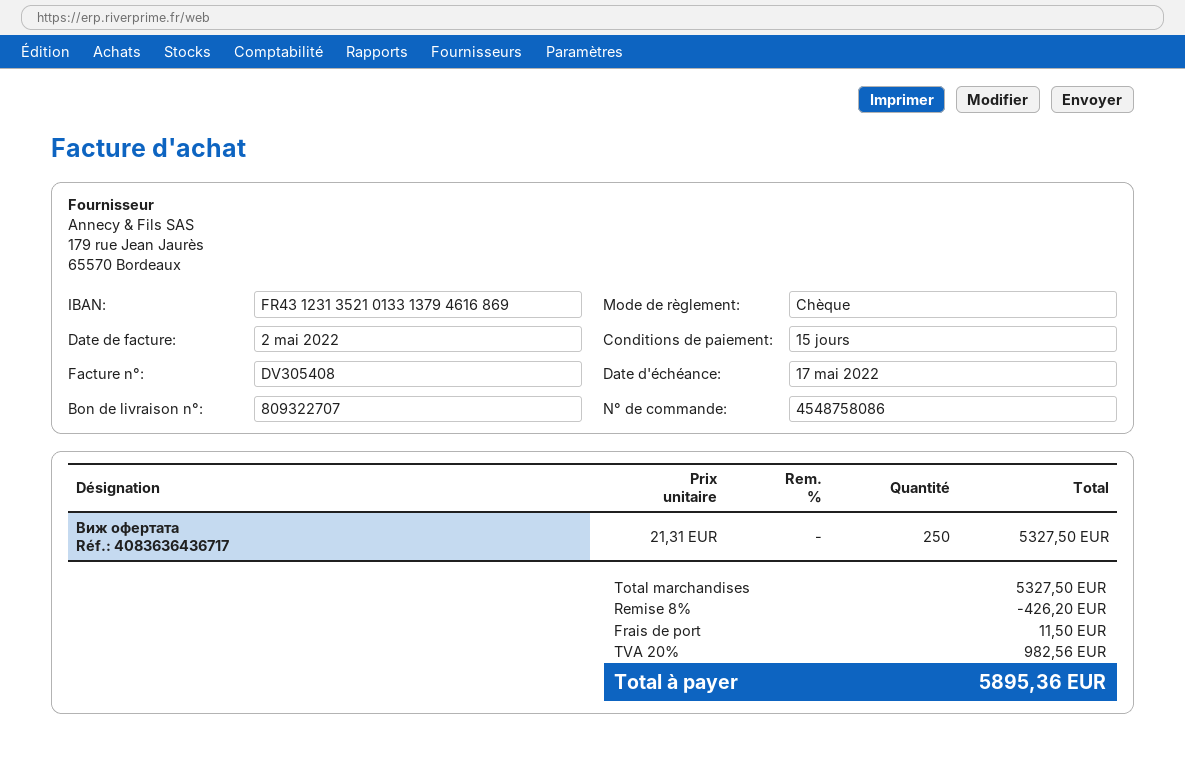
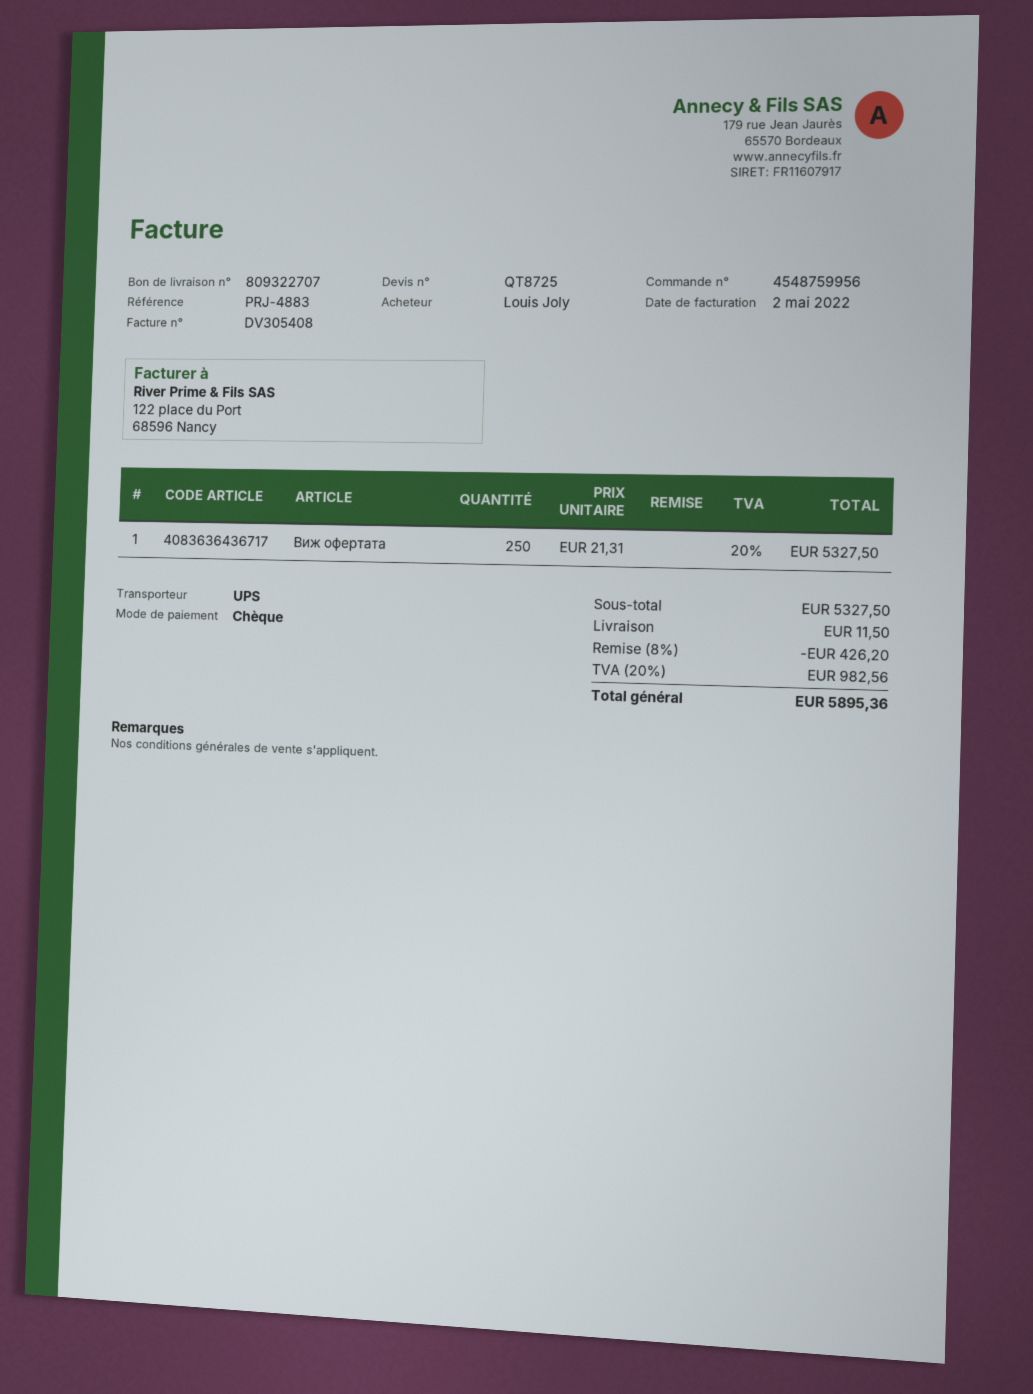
order number: 4548758086 -> 4548759956

